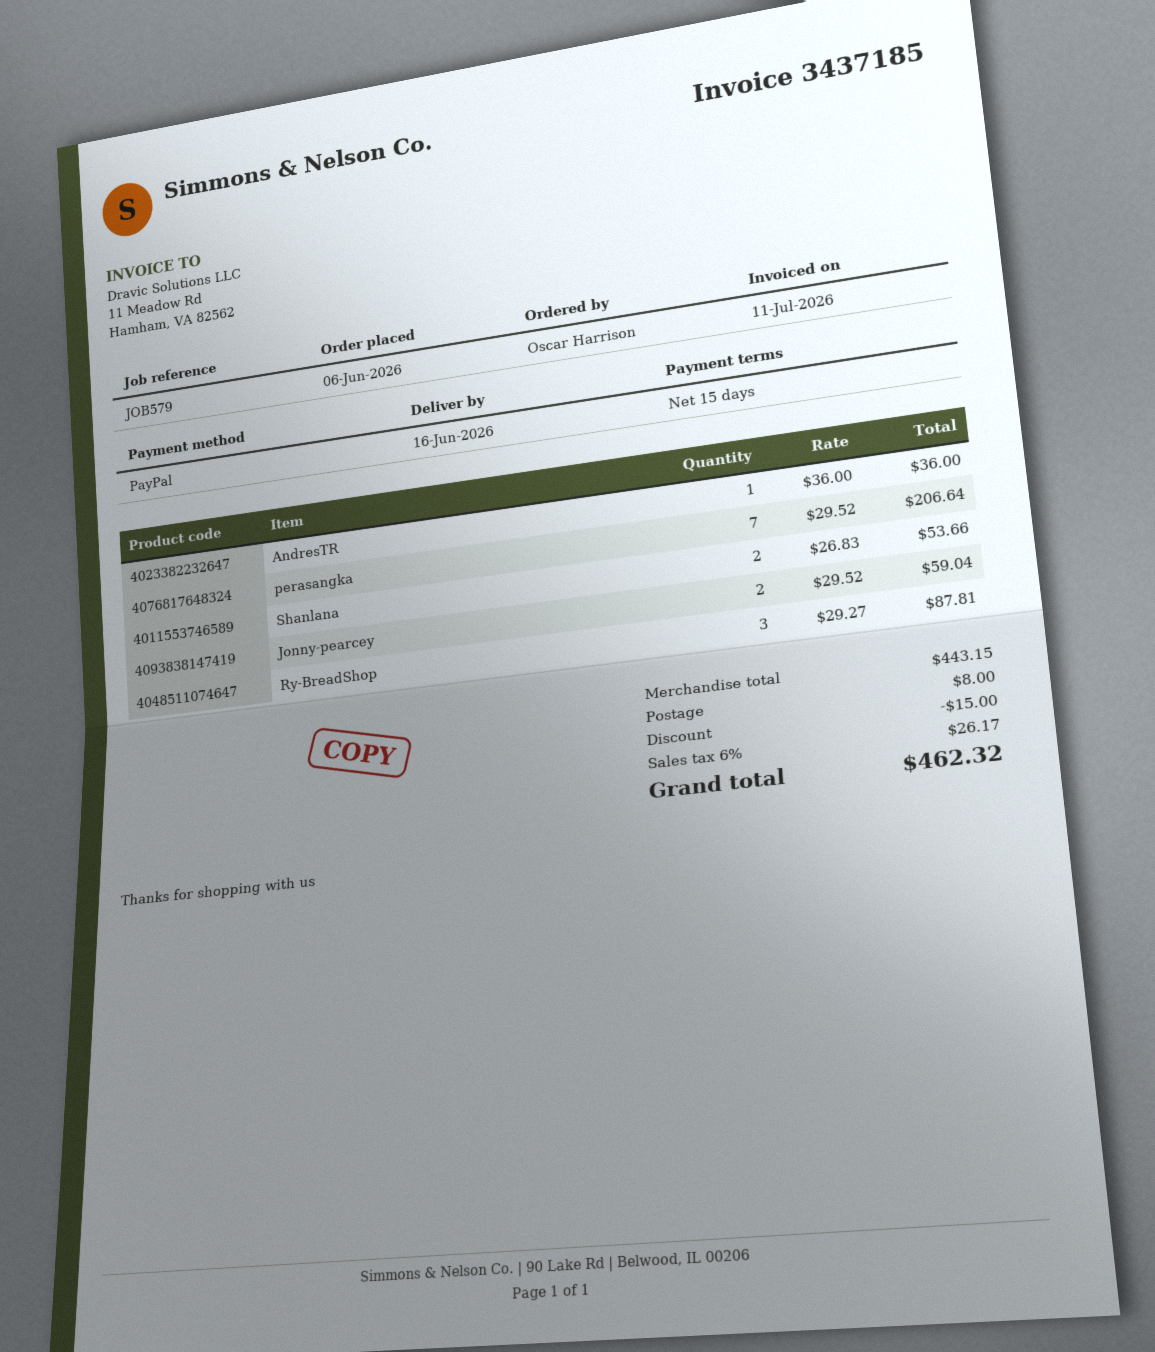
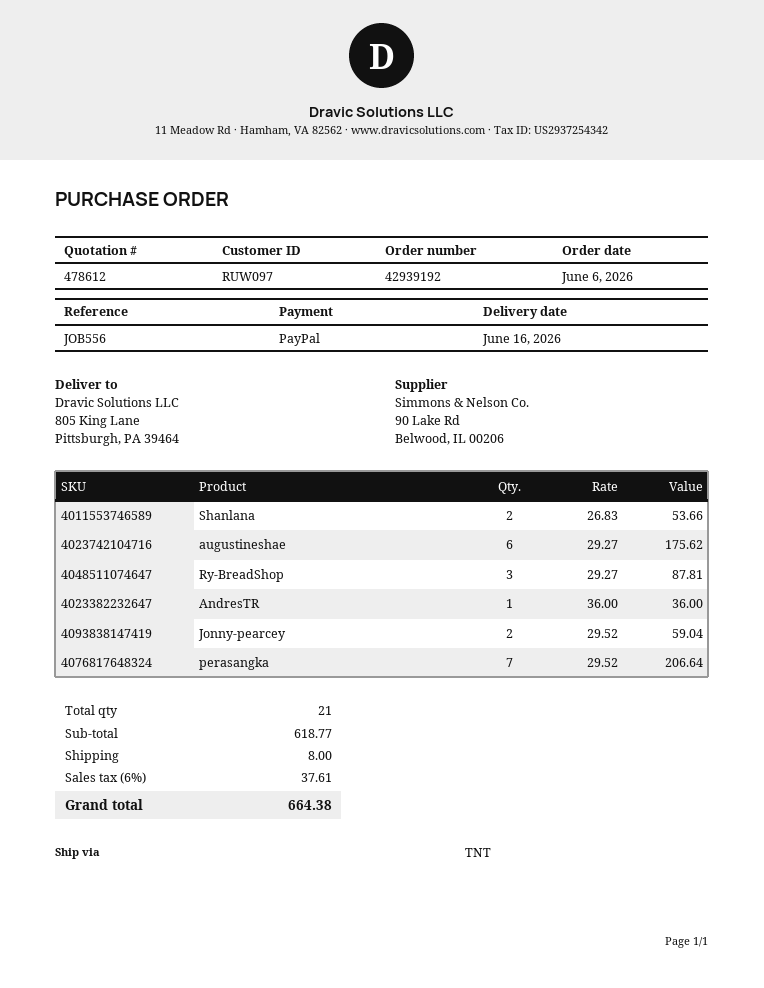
reference: JOB579 -> JOB556
augustineshae: none -> 6 x 29.27 = 175.62
subtotal: 443.15 -> 618.77
discount: 15.00 -> none
tax: 6% = 26.17 -> 6% = 37.61
total: 462.32 -> 664.38

